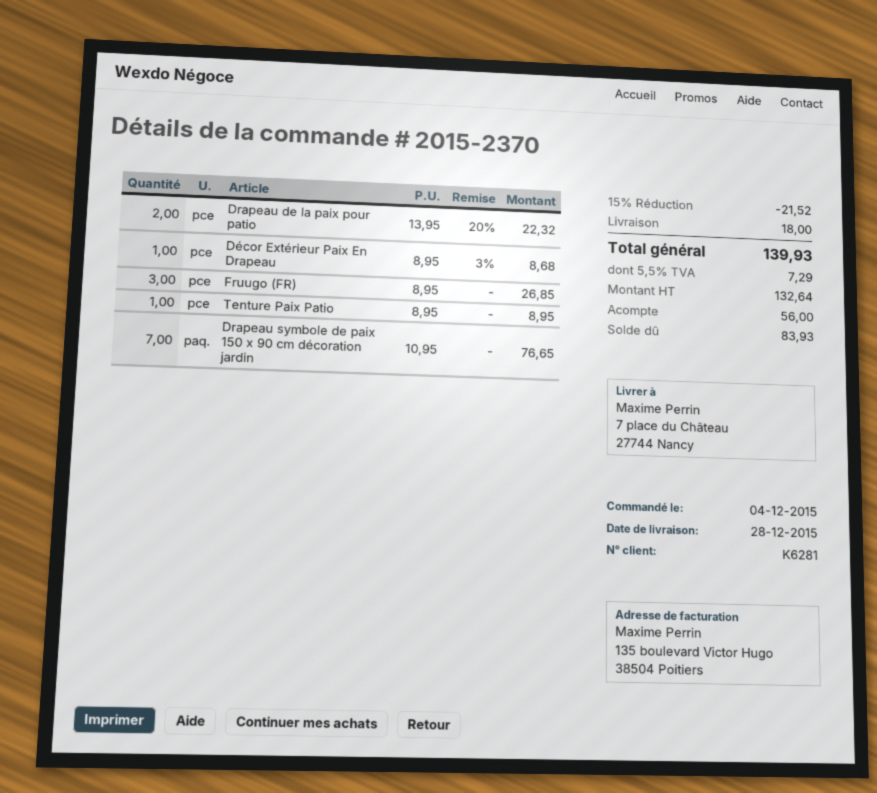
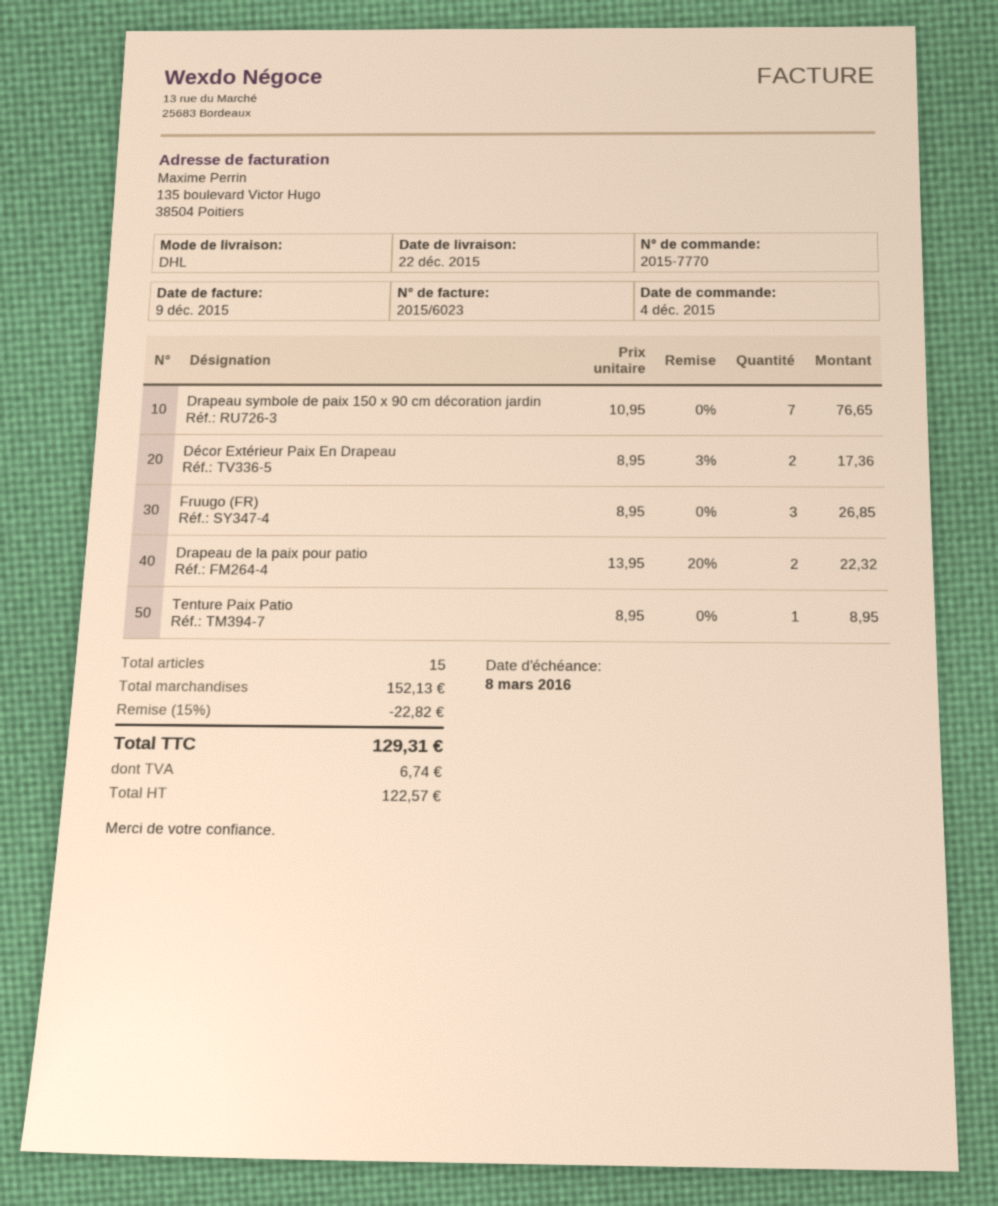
order number: 2015-2370 -> 2015-7770
delivery date: 2015-12-28 -> 2015-12-22
Décor Extérieur Paix En Drapeau: 1 x 8.95 - 3% = 8.68 -> 2 x 8.95 - 3% = 17.36
discount: 15% = 21.52 -> 15% = 22.82
shipping: 18.00 -> none
net: 132.64 -> 122.57
tax: 7.29 -> 6.74
total: 139.93 -> 129.31

